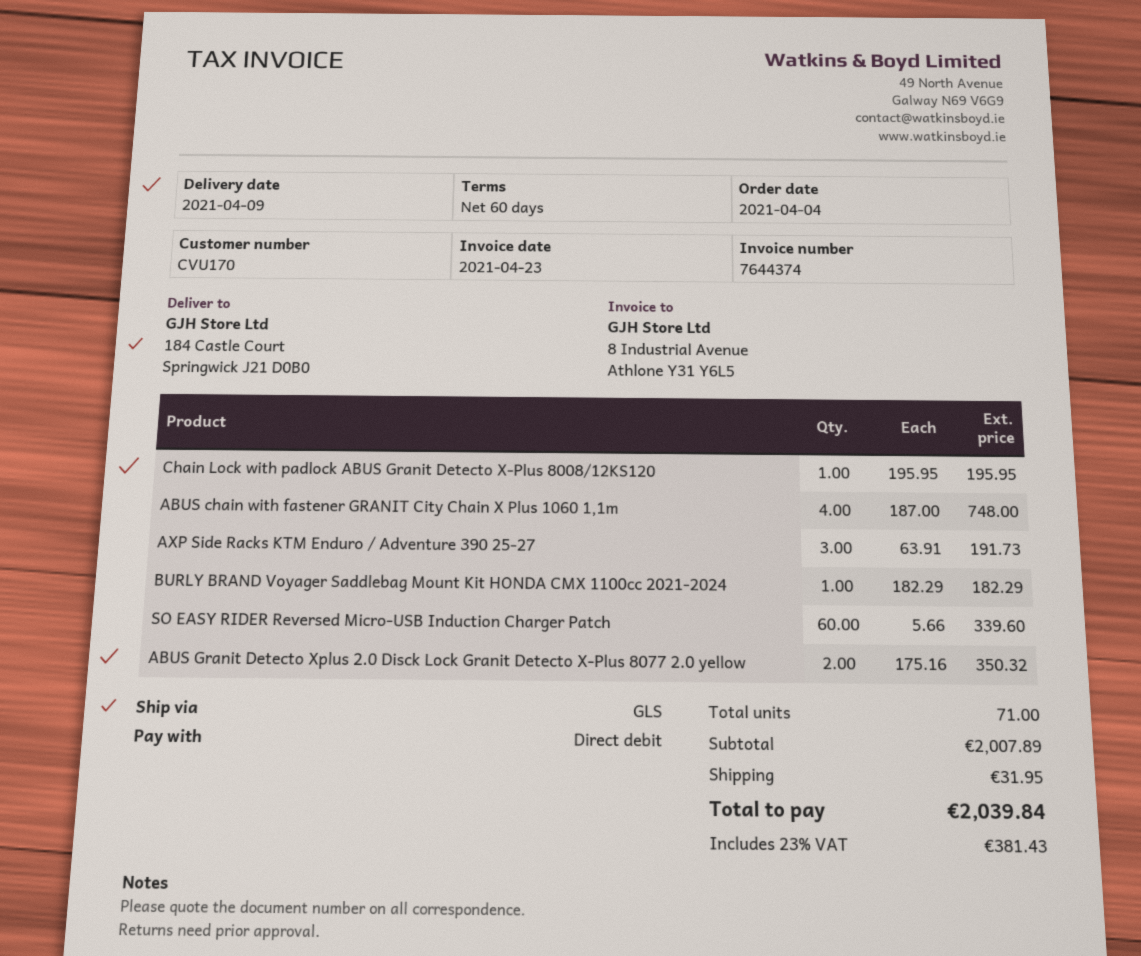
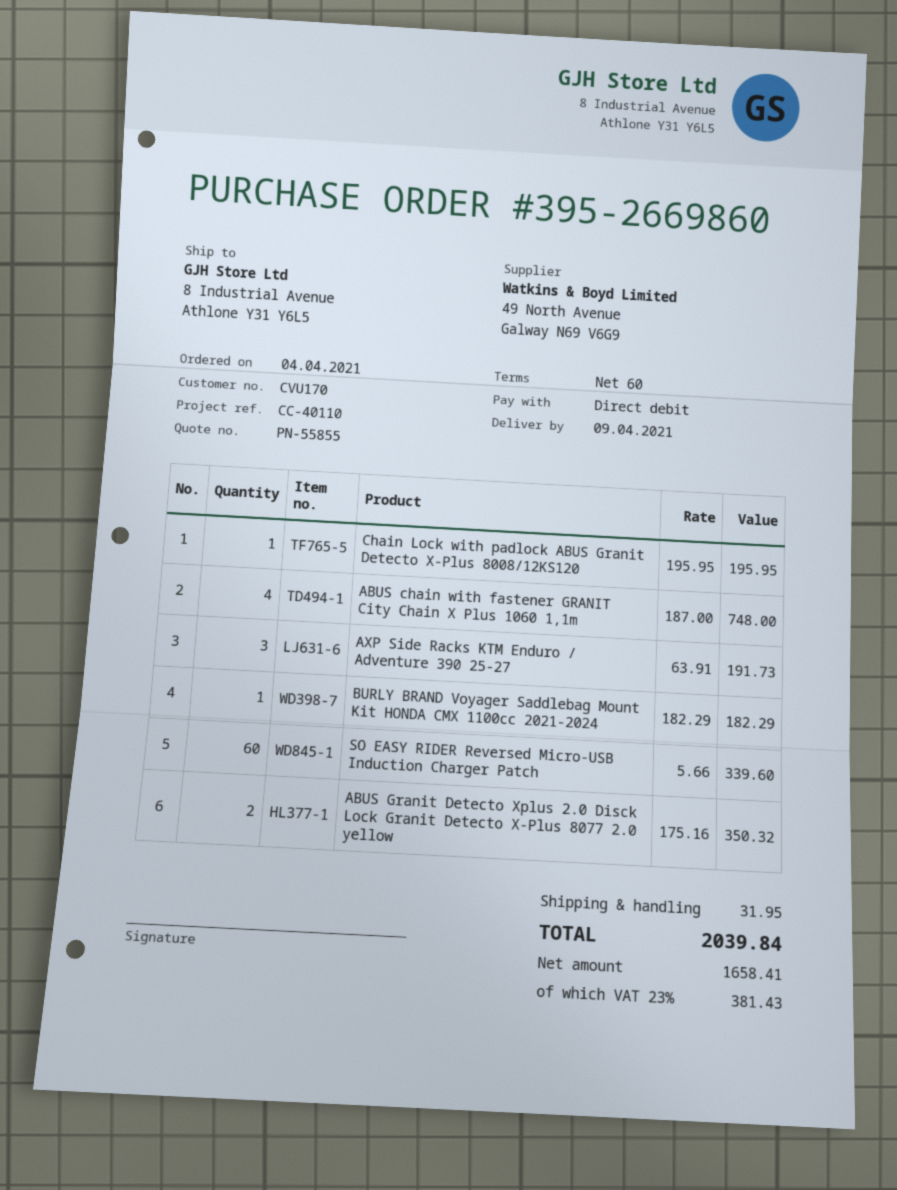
ship to: 184 Castle Court, Springwick J21 D0B0 -> 8 Industrial Avenue, Athlone Y31 Y6L5

